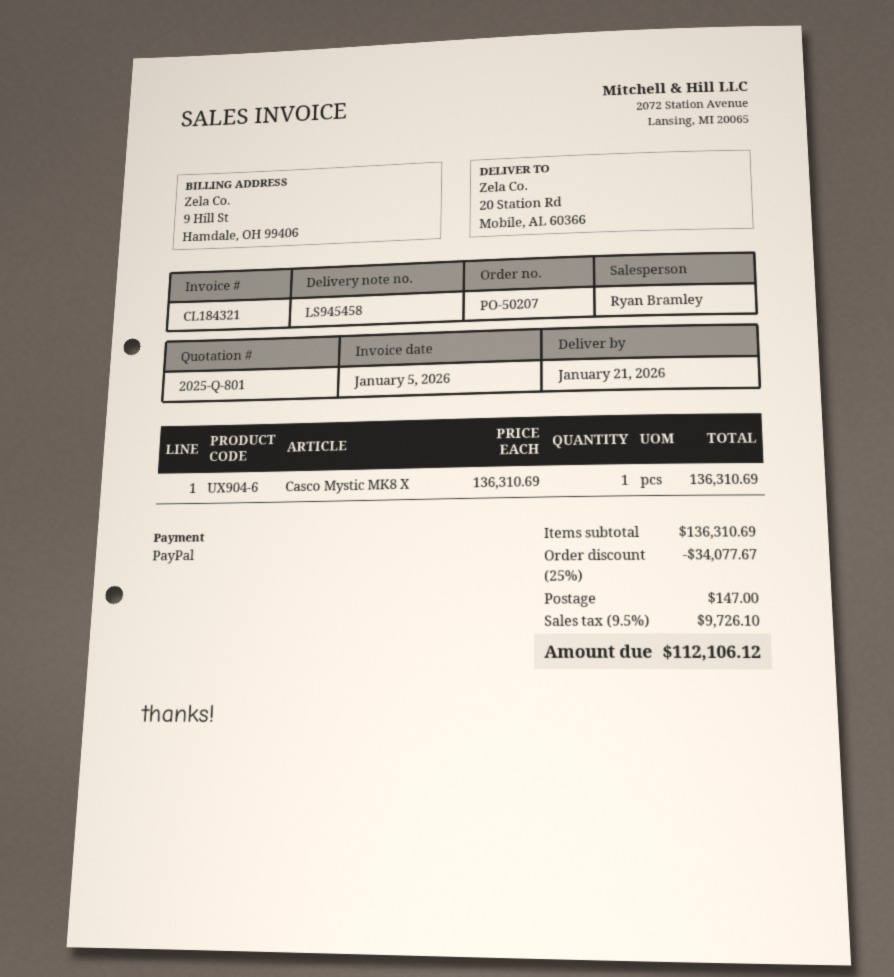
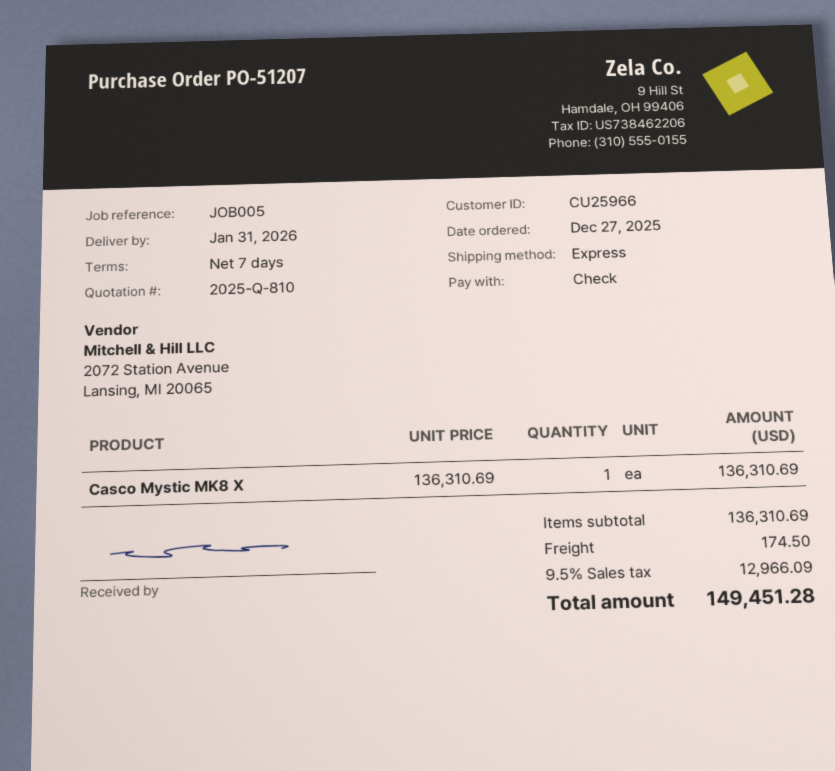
quote number: 2025-Q-801 -> 2025-Q-810
order number: PO-50207 -> PO-51207
delivery date: 2026-01-21 -> 2026-01-31
payment method: PayPal -> cheque
discount: 25% = 34077.67 -> none
shipping: 147.00 -> 174.50
tax: 9.5% = 9726.10 -> 9.5% = 12966.09
total: 112106.12 -> 149451.28

